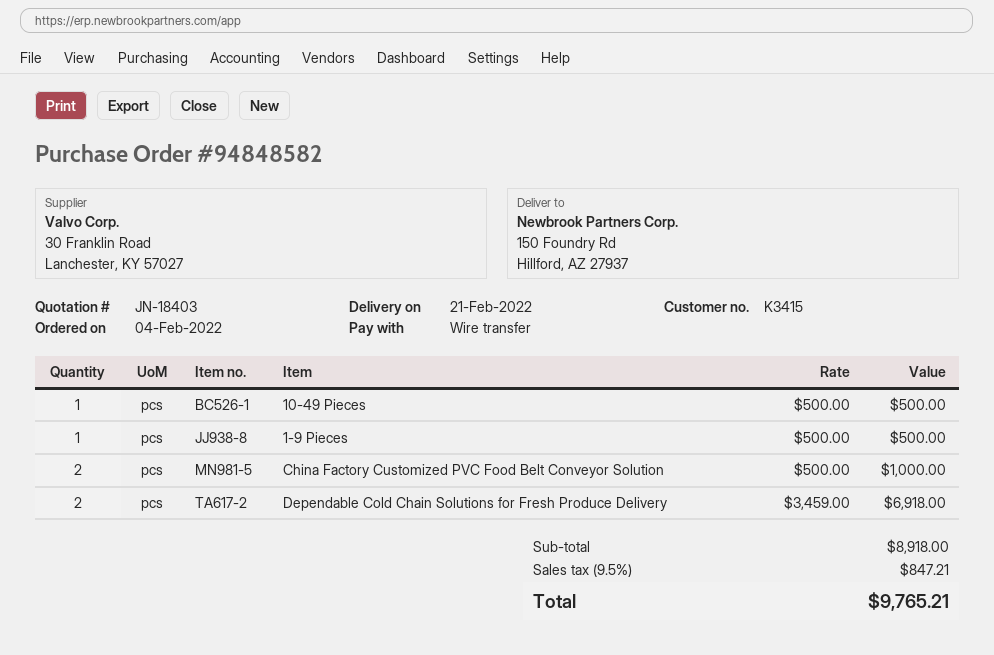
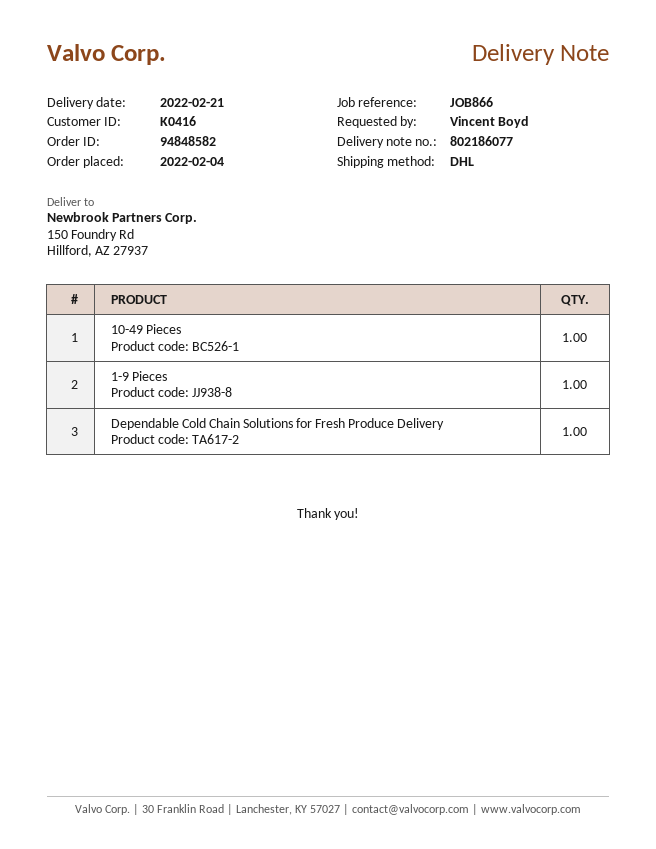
customer number: K3415 -> K0416
China Factory Customized PVC Food Belt Conveyor Solution: 2 -> none
Dependable Cold Chain Solutions for Fresh Produce Delivery: 2 -> 1

